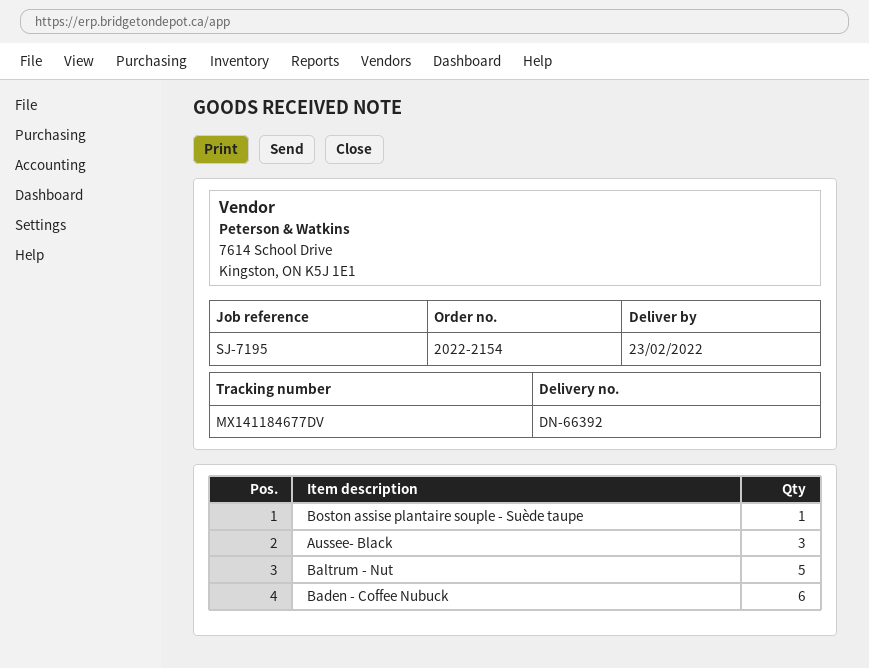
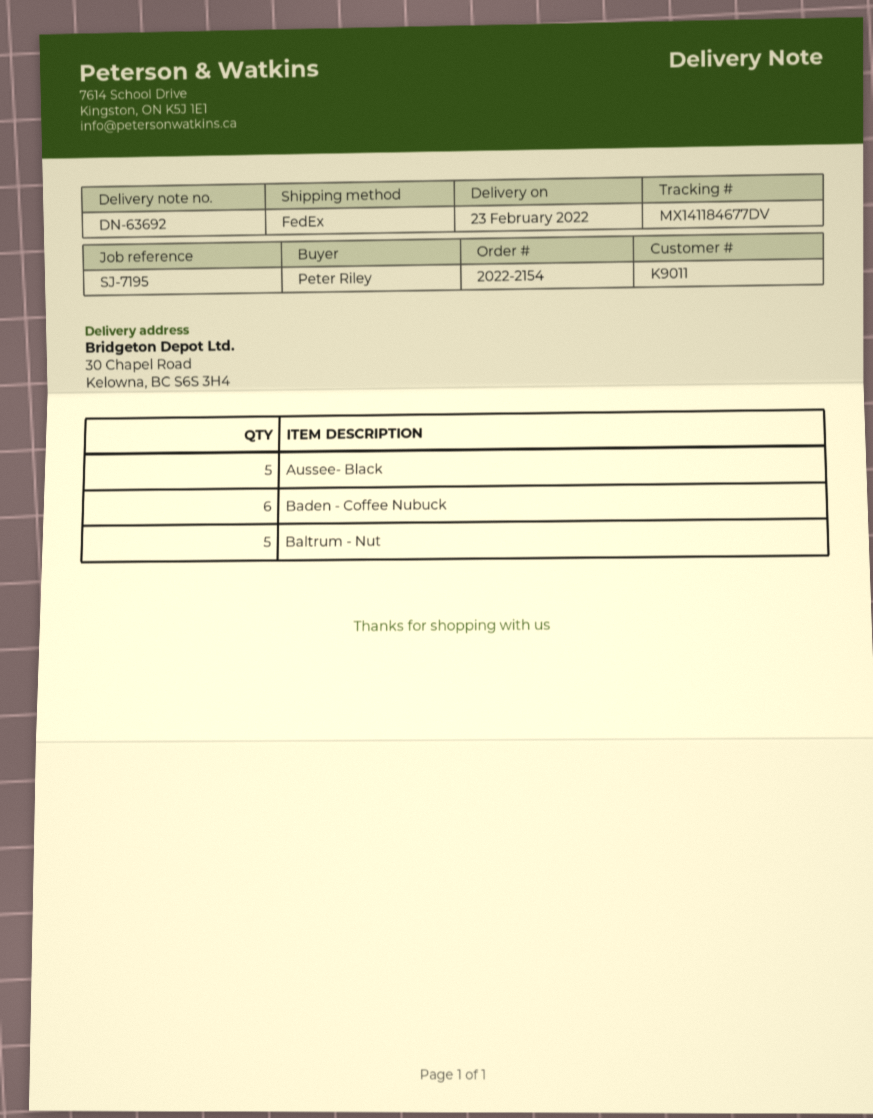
delivery note number: DN-66392 -> DN-63692
Boston assise plantaire souple - Suède taupe: 1 -> none
Aussee- Black: 3 -> 5

